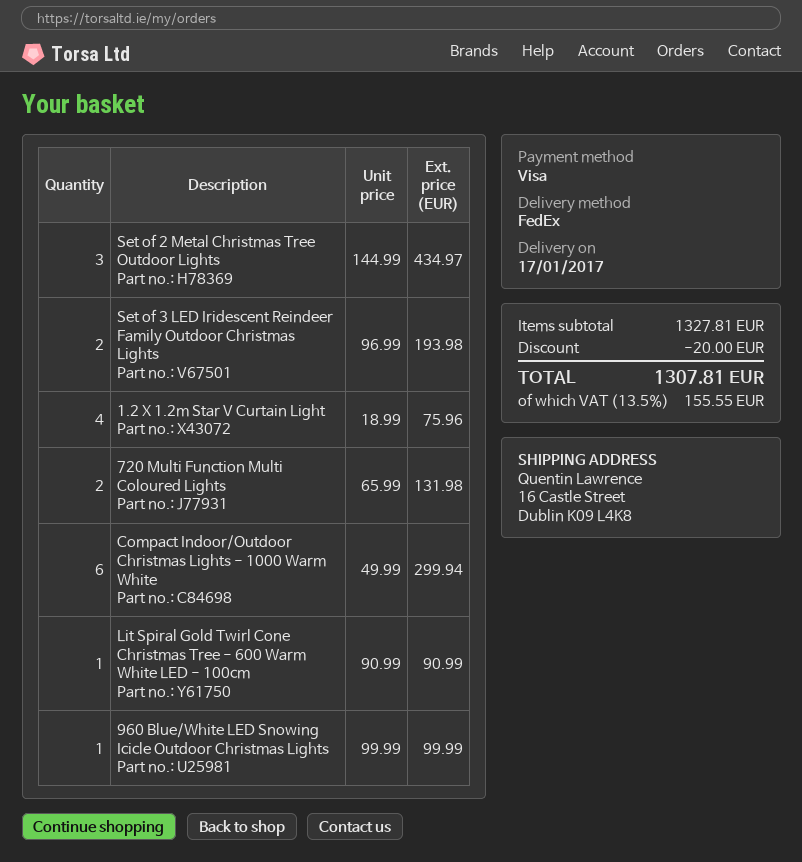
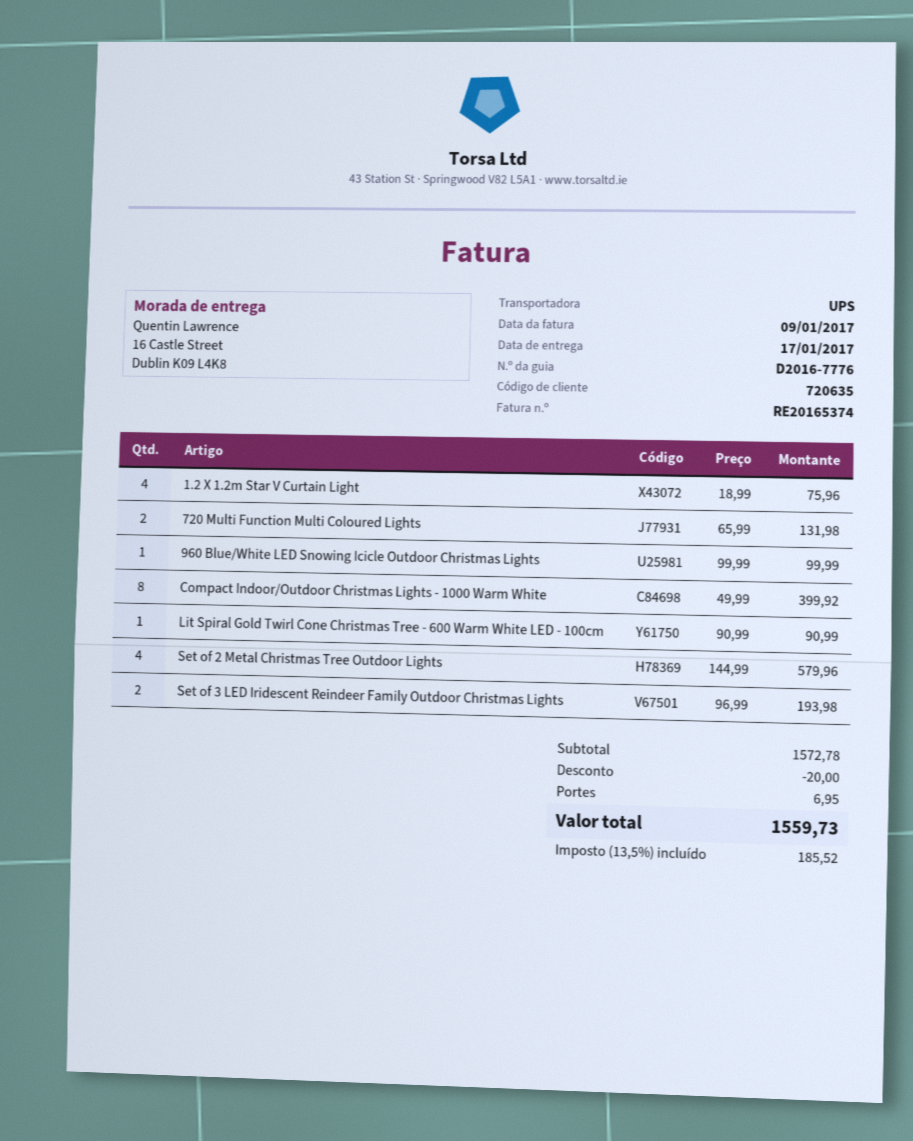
shipping method: FedEx -> UPS
Set of 2 Metal Christmas Tree Outdoor Lights: 3 x 144.99 = 434.97 -> 4 x 144.99 = 579.96
Compact Indoor/Outdoor Christmas Lights - 1000 Warm White: 6 x 49.99 = 299.94 -> 8 x 49.99 = 399.92
subtotal: 1327.81 -> 1572.78
shipping: none -> 6.95
tax: 13.5% = 155.55 -> 13.5% = 185.52
total: 1307.81 -> 1559.73

